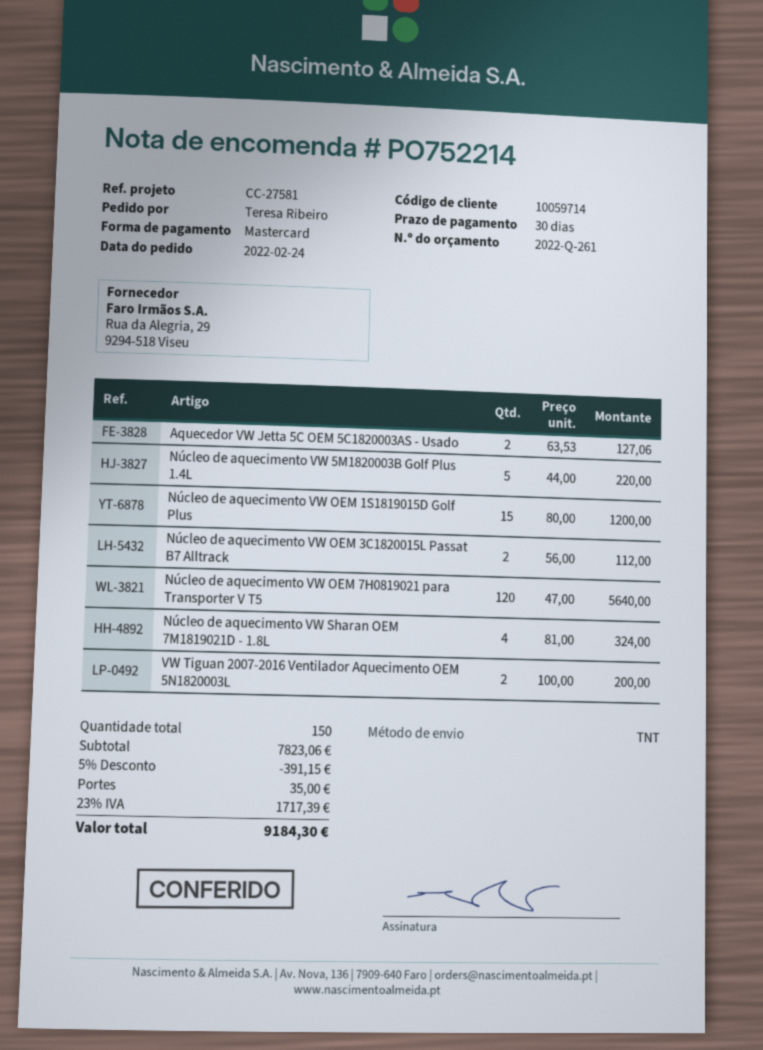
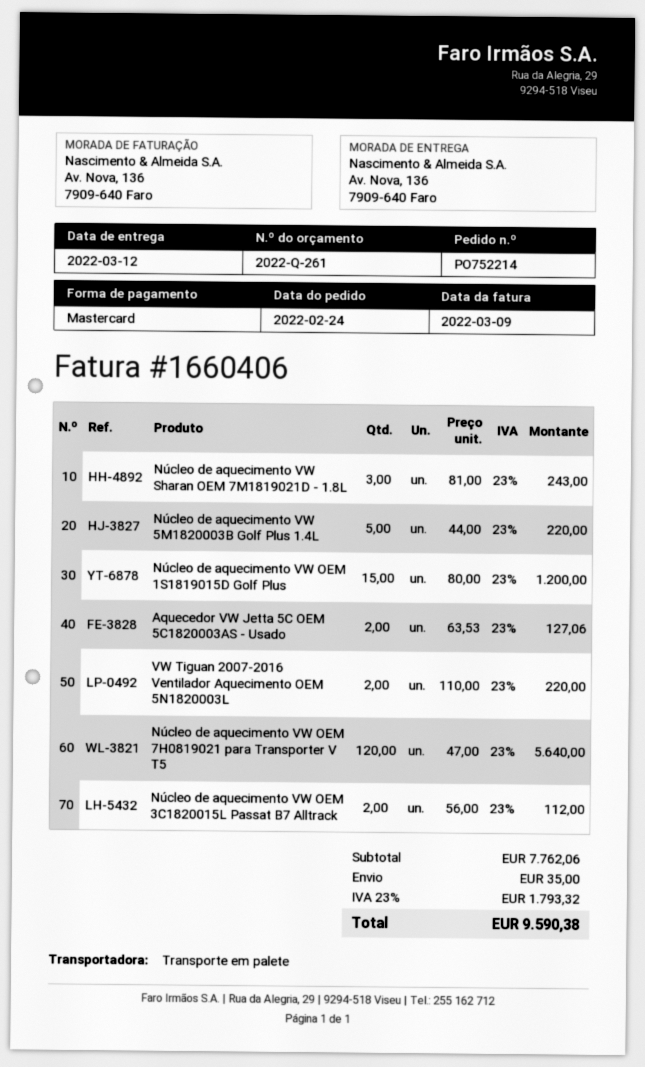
shipping method: TNT -> pallet freight
Núcleo de aquecimento VW Sharan OEM 7M1819021D - 1.8L: 4 x 81.00 = 324.00 -> 3 x 81.00 = 243.00
VW Tiguan 2007-2016 Ventilador Aquecimento OEM 5N1820003L: 2 x 100.00 = 200.00 -> 2 x 110.00 = 220.00
subtotal: 7823.06 -> 7762.06
discount: 5% = 391.15 -> none
tax: 23% = 1717.39 -> 23% = 1793.32
total: 9184.30 -> 9590.38

